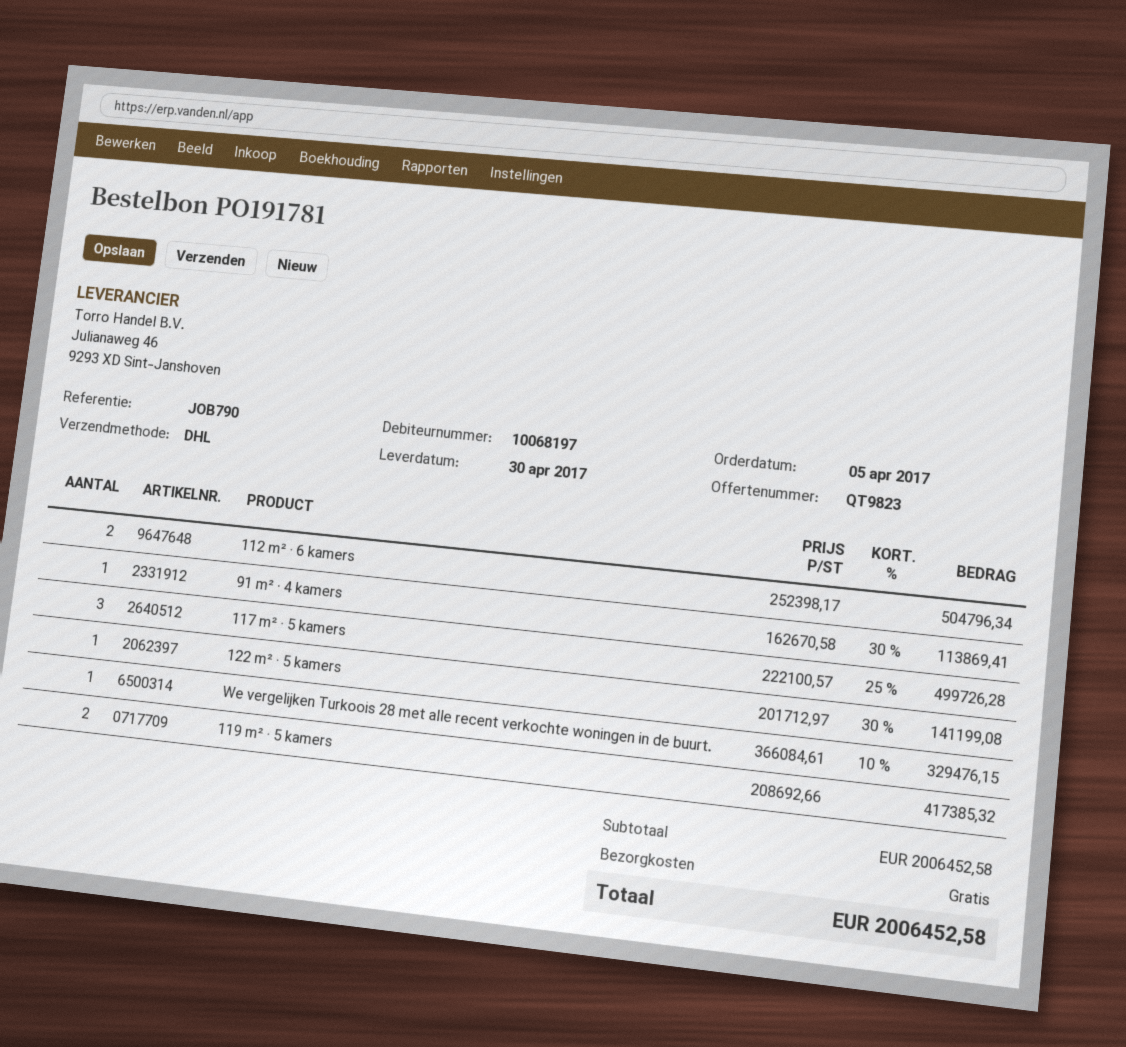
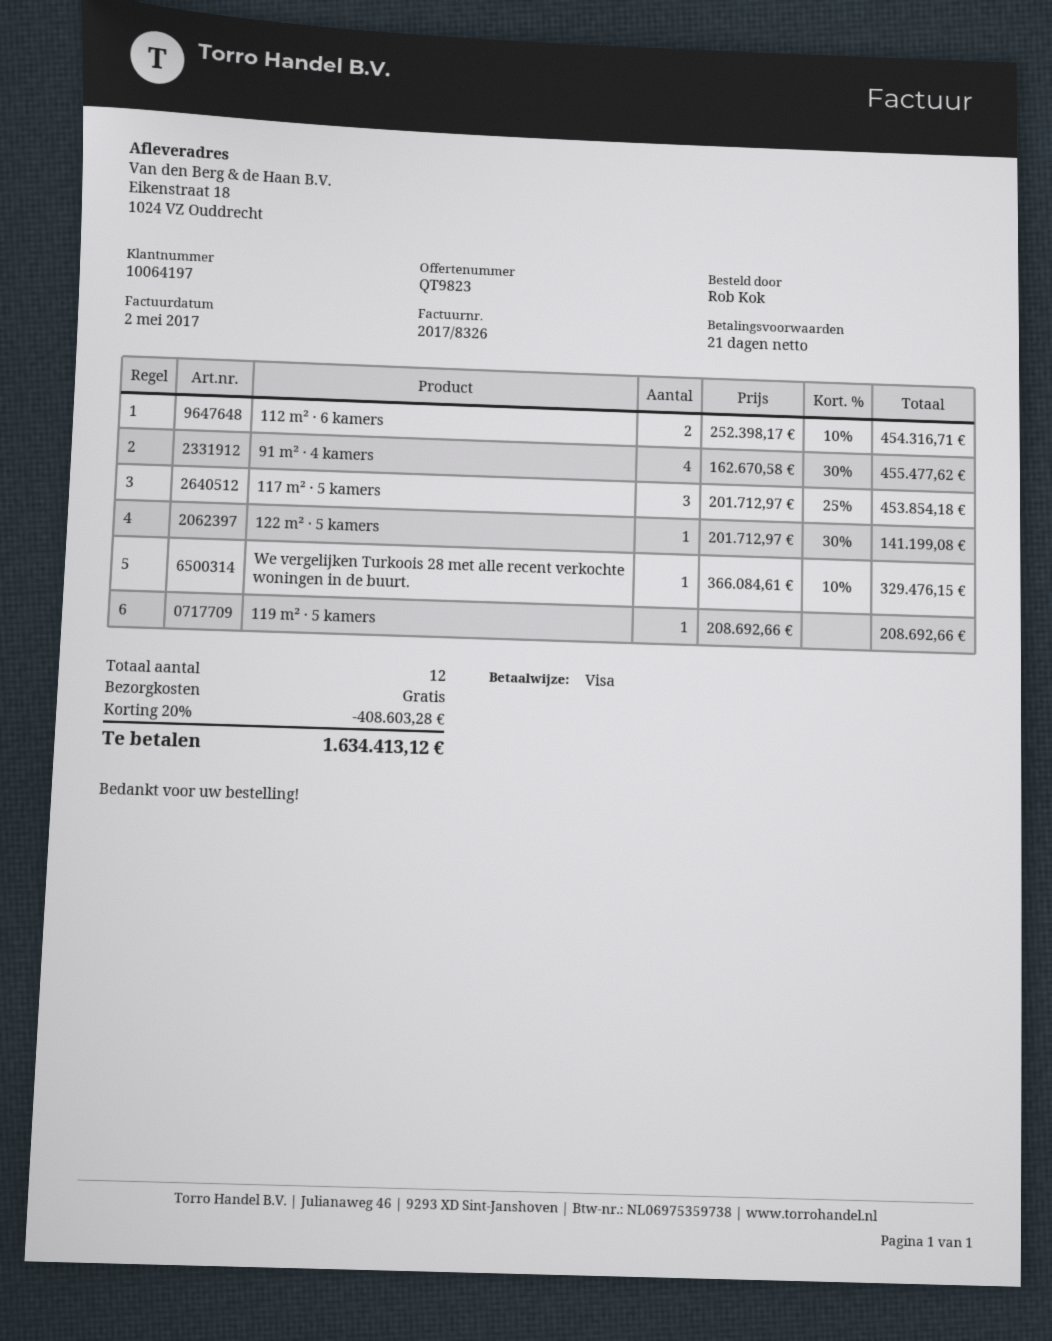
customer number: 10068197 -> 10064197
112 m² · 6 kamers: 2 x 252398.17 = 504796.34 -> 2 x 252398.17 - 10% = 454316.71
91 m² · 4 kamers: 1 x 162670.58 - 30% = 113869.41 -> 4 x 162670.58 - 30% = 455477.62
117 m² · 5 kamers: 3 x 222100.57 - 25% = 499726.28 -> 3 x 201712.97 - 25% = 453854.18
119 m² · 5 kamers: 2 x 208692.66 = 417385.32 -> 1 x 208692.66 = 208692.66
discount: none -> 20% = 408603.28
total: 2006452.58 -> 1634413.12

